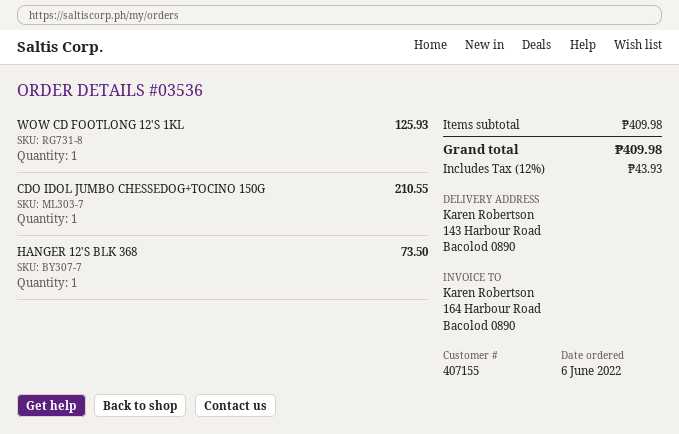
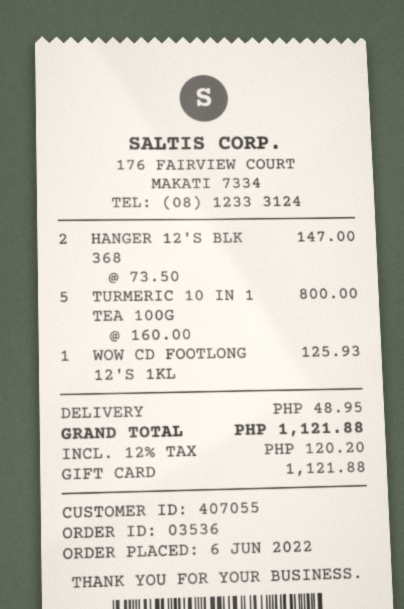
customer number: 407155 -> 407055
CDO IDOL JUMBO CHESSEDOG+TOCINO 150G: 1 for 210.55 -> none
HANGER 12'S BLK 368: 1 for 73.50 -> 2 for 147.00
TURMERIC 10 IN 1 TEA 100G: none -> 5 for 800.00
shipping: none -> 48.95
tax: 12% = 43.93 -> 12% = 120.20
total: 409.98 -> 1121.88

